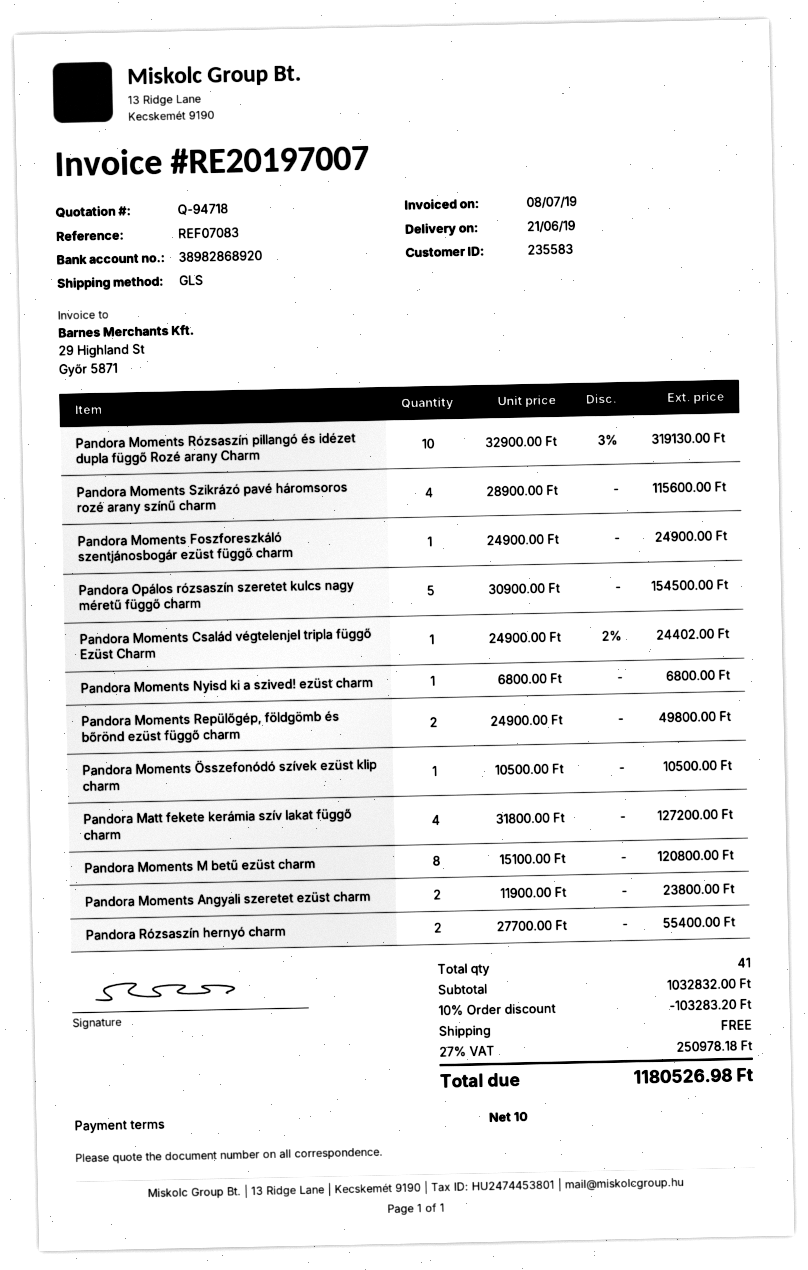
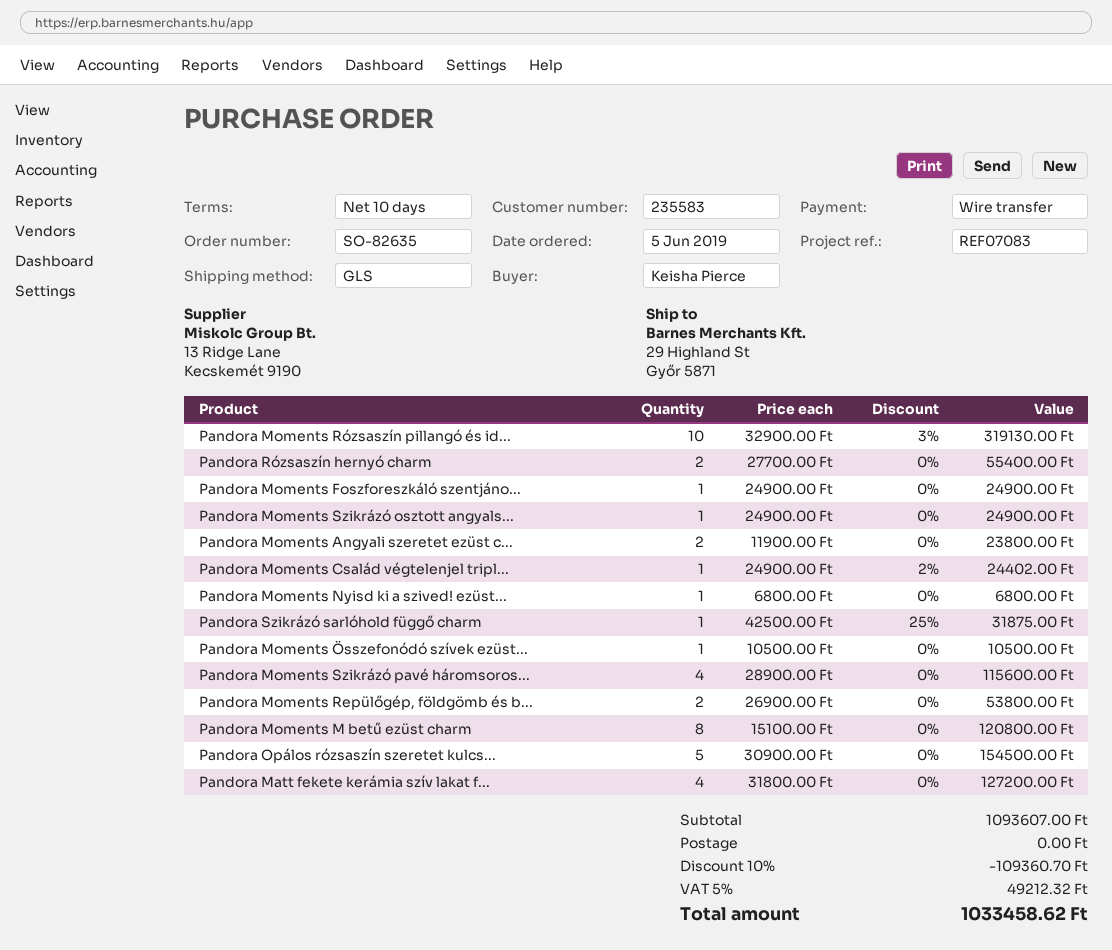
Pandora Moments Repülőgép, földgömb és bőrönd ezüst függő charm: 2 x 24900.00 = 49800.00 -> 2 x 26900.00 = 53800.00
Pandora Moments Szikrázó osztott angyals...: none -> 1 x 24900.00 = 24900.00
Pandora Szikrázó sarlóhold függő charm: none -> 1 x 42500.00 - 25% = 31875.00
subtotal: 1032832.00 -> 1093607.00
discount: 10% = 103283.20 -> 10% = 109360.70
tax: 27% = 250978.18 -> 5% = 49212.32
total: 1180526.98 -> 1033458.62

